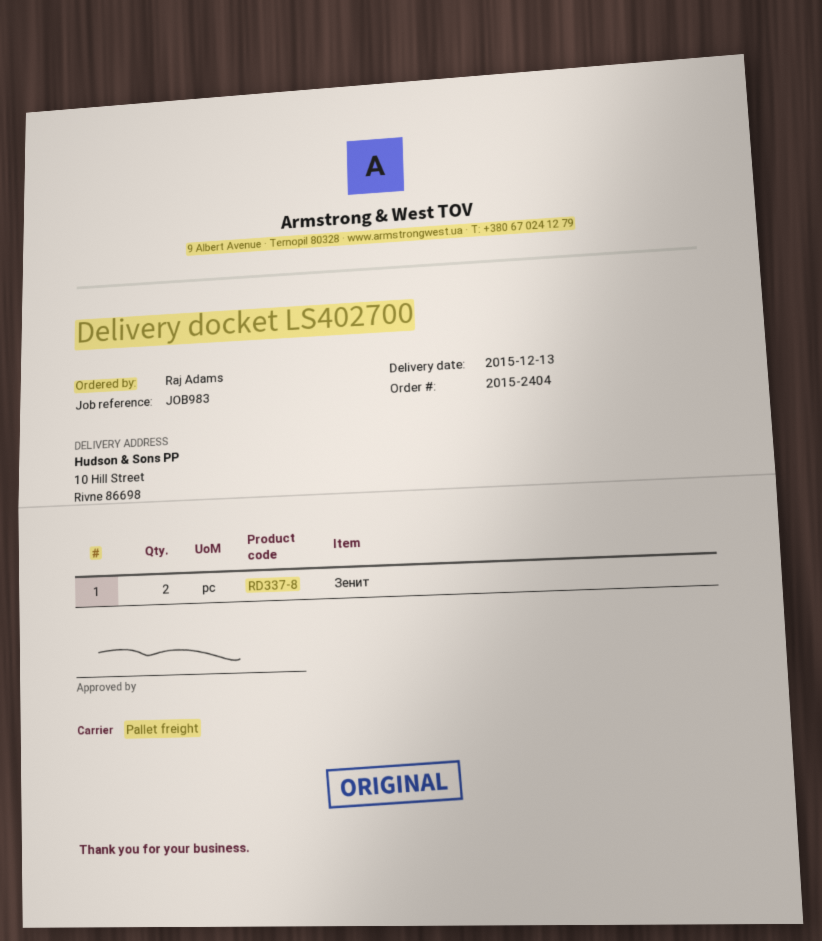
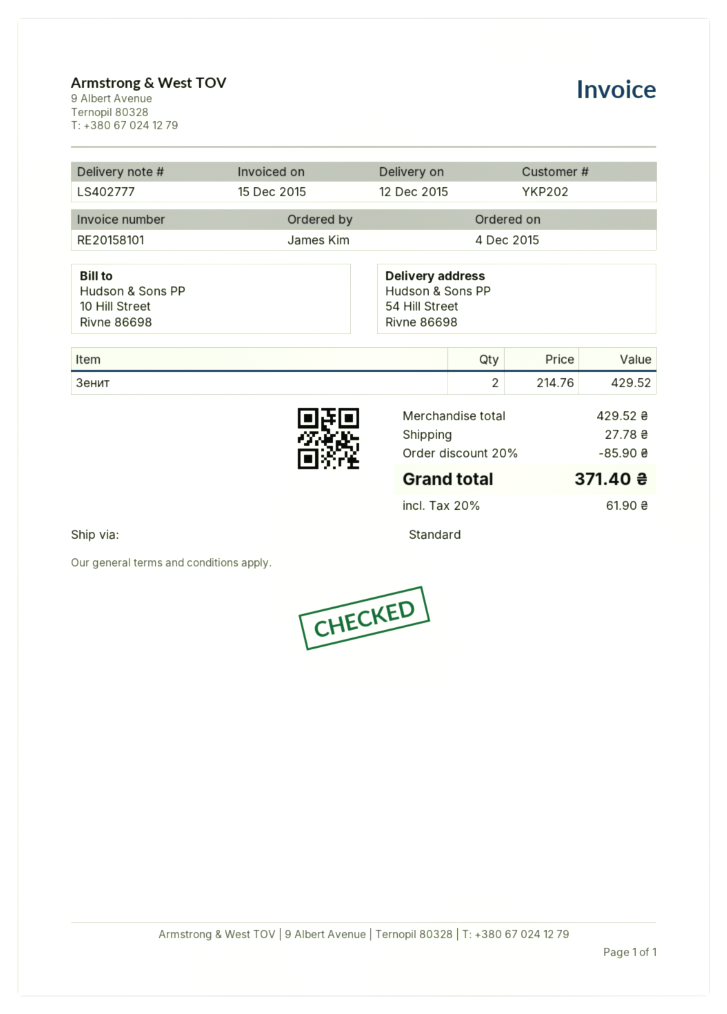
delivery note number: LS402700 -> LS402777
delivery date: 2015-12-13 -> 2015-12-12
ordered by: Raj Adams -> James Kim
shipping method: pallet freight -> standard
ship to: 10 Hill Street, Rivne 86698 -> 54 Hill Street, Rivne 86698

